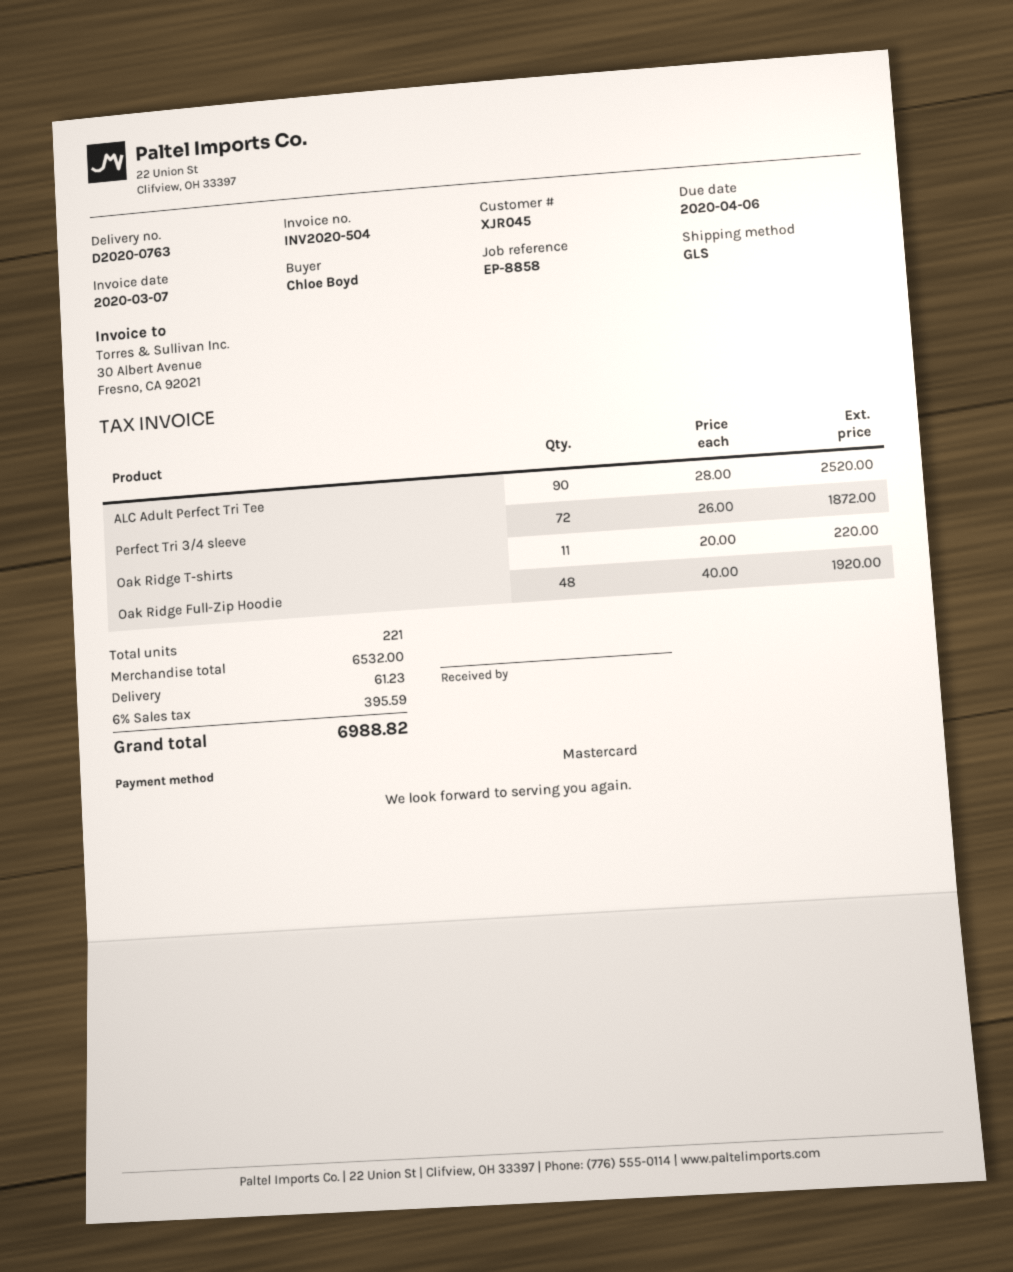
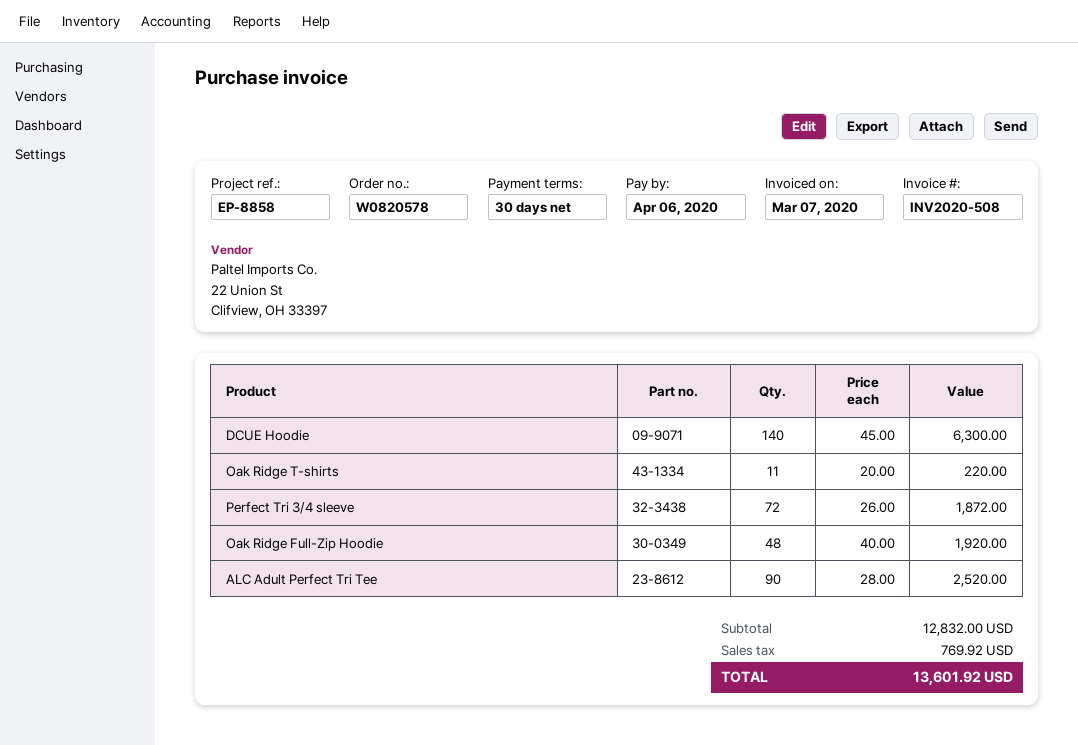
invoice number: INV2020-504 -> INV2020-508
DCUE Hoodie: none -> 140 x 45.00 = 6300.00
subtotal: 6532.00 -> 12832.00
shipping: 61.23 -> none
tax: 395.59 -> 769.92
total: 6988.82 -> 13601.92

